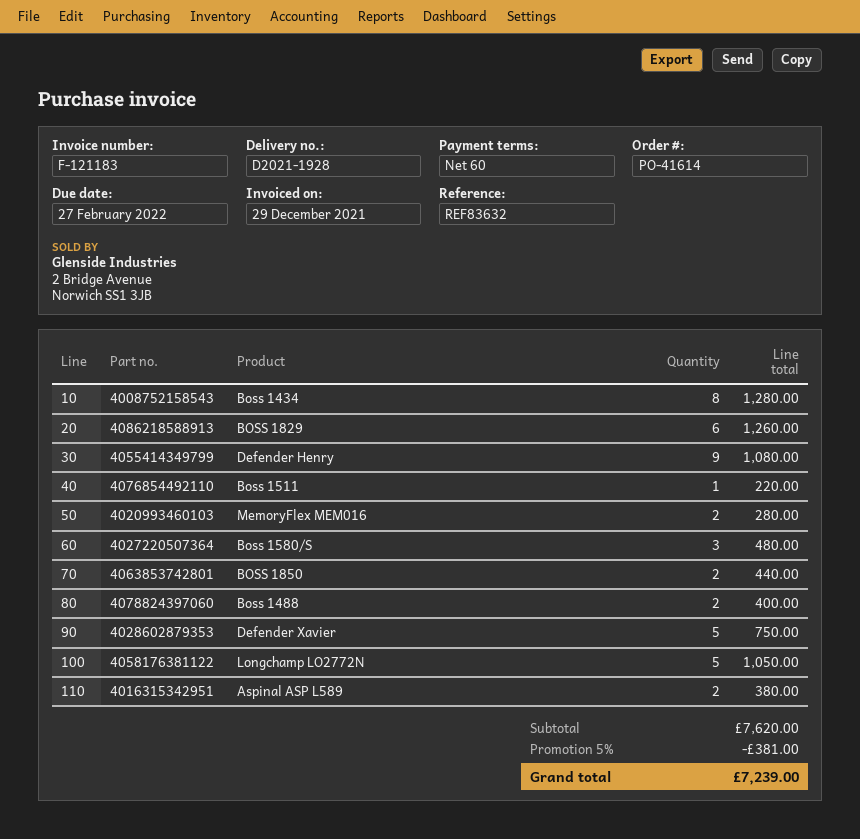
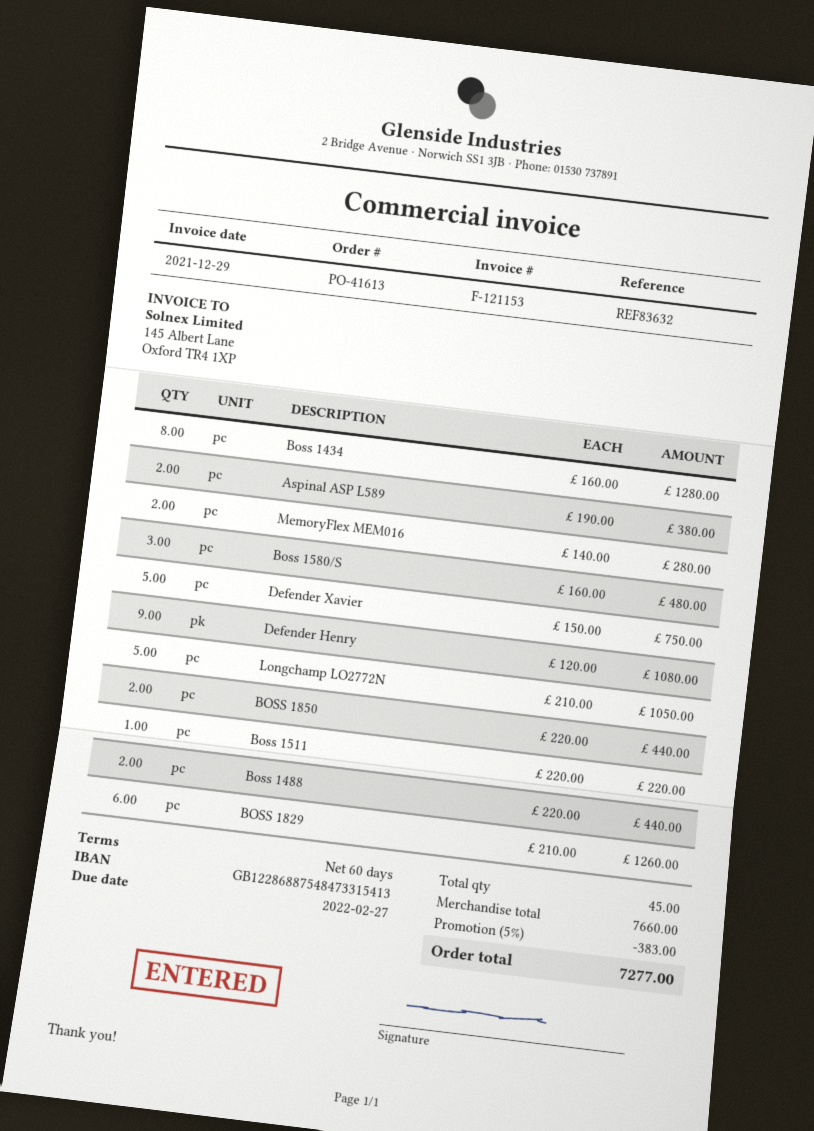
order number: PO-41614 -> PO-41613
invoice number: F-121183 -> F-121153
Boss 1488: 2 for 400.00 -> 2 for 440.00
subtotal: 7620.00 -> 7660.00
discount: 5% = 381.00 -> 5% = 383.00
total: 7239.00 -> 7277.00

